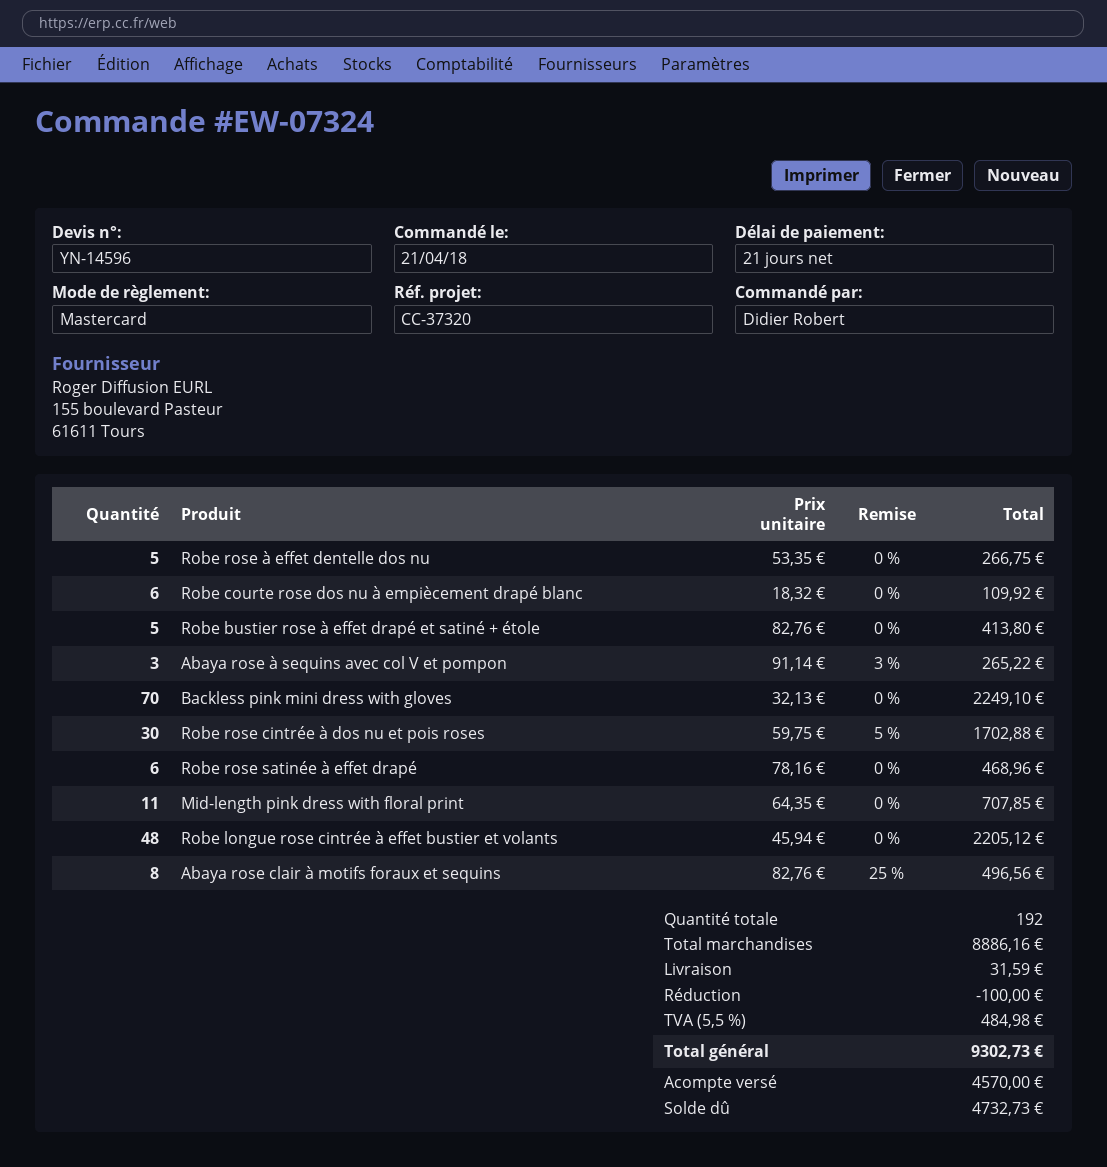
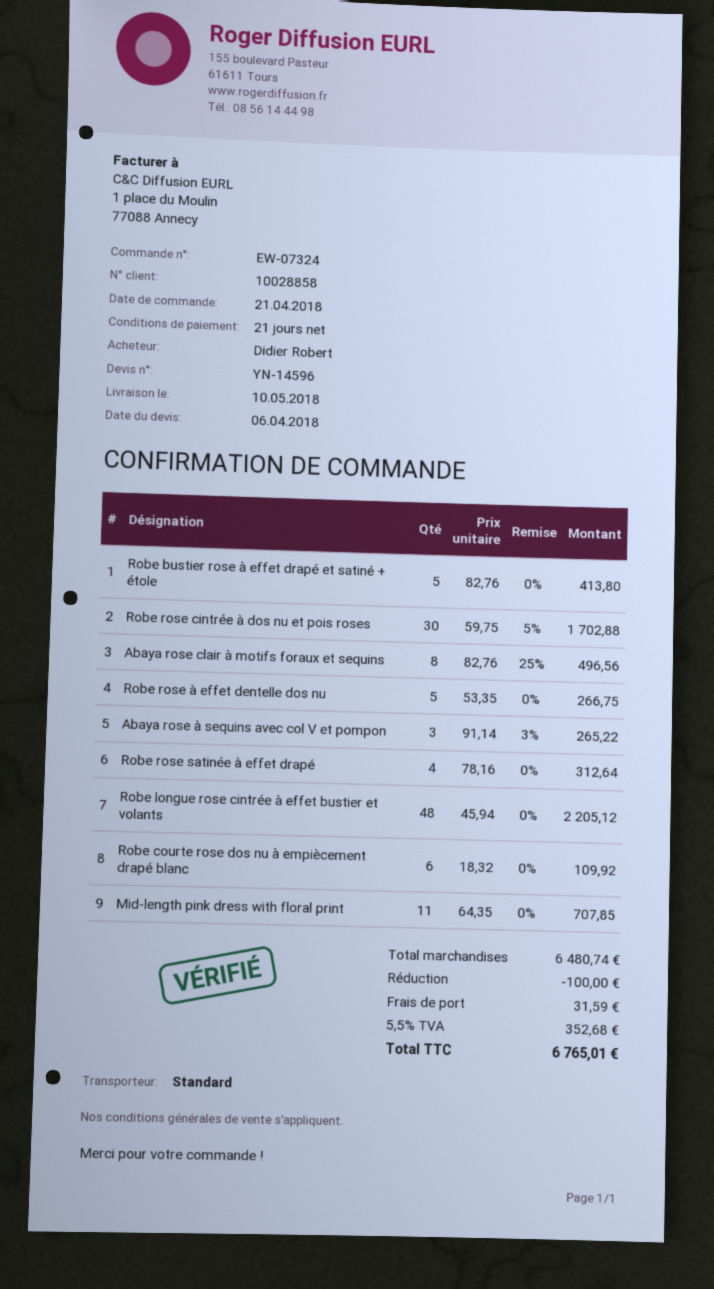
Backless pink mini dress with gloves: 70 x 32.13 = 2249.10 -> none
Robe rose satinée à effet drapé: 6 x 78.16 = 468.96 -> 4 x 78.16 = 312.64
subtotal: 8886.16 -> 6480.74
tax: 5.5% = 484.98 -> 5.5% = 352.68
total: 9302.73 -> 6765.01

